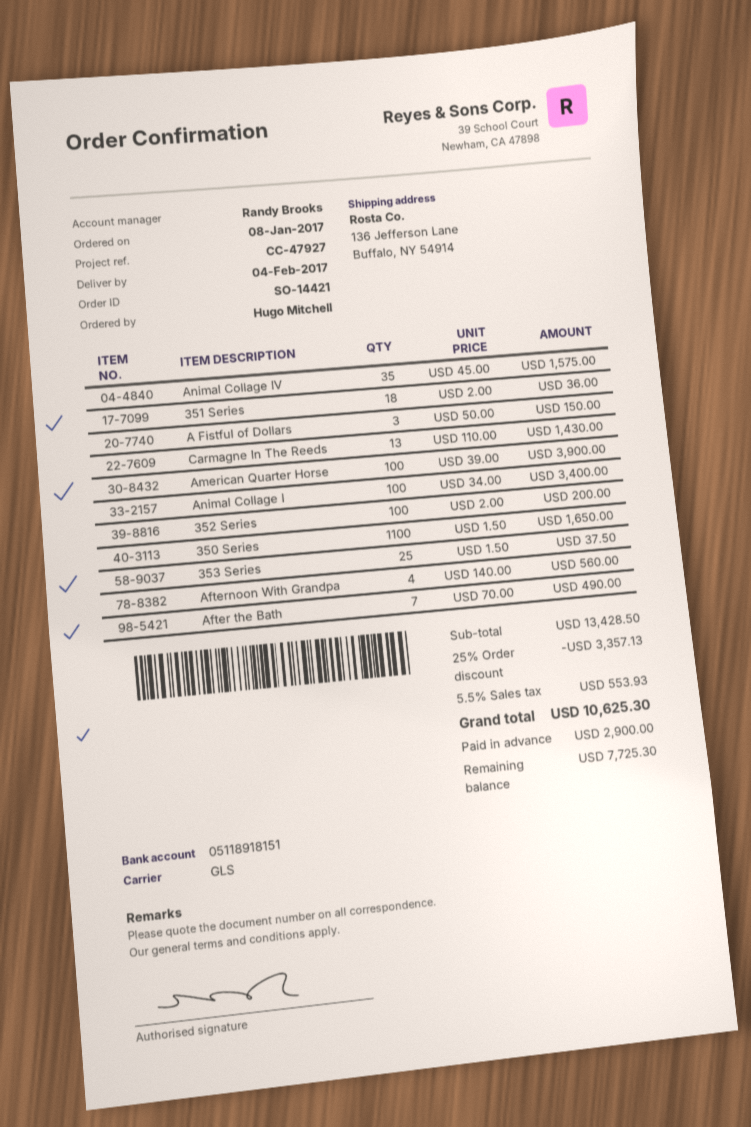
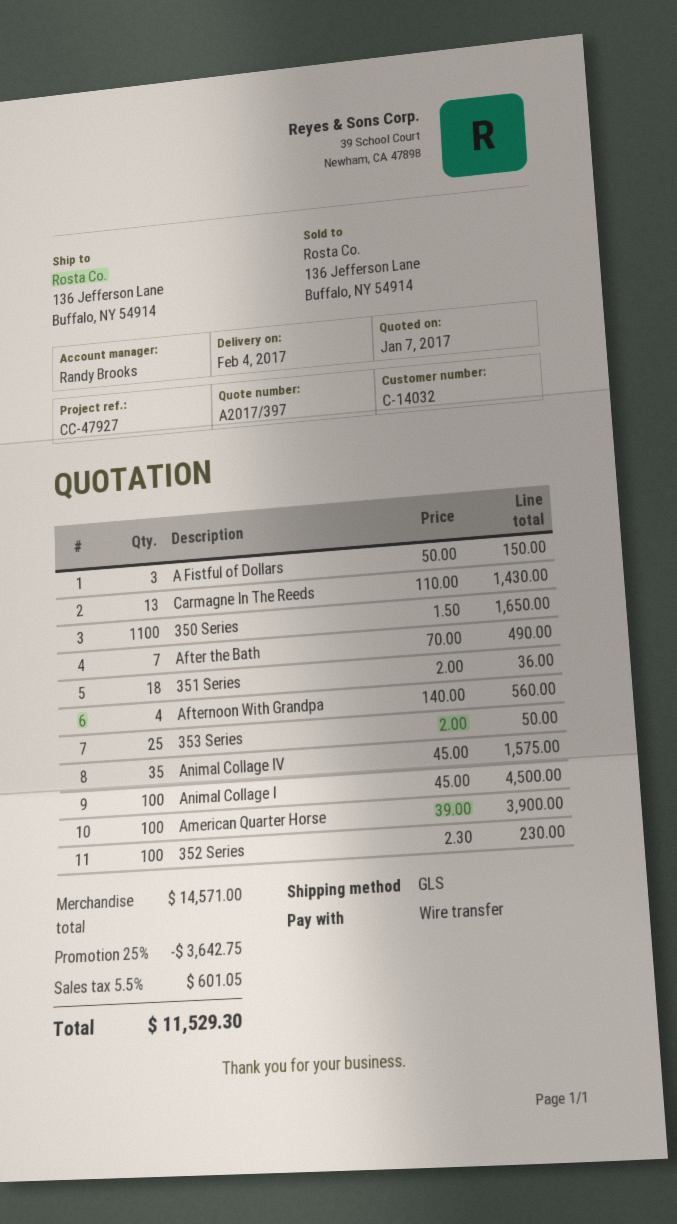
Animal Collage I: 100 x 34.00 = 3400.00 -> 100 x 45.00 = 4500.00
352 Series: 100 x 2.00 = 200.00 -> 100 x 2.30 = 230.00
353 Series: 25 x 1.50 = 37.50 -> 25 x 2.00 = 50.00
subtotal: 13428.50 -> 14571.00
discount: 25% = 3357.13 -> 25% = 3642.75
tax: 5.5% = 553.93 -> 5.5% = 601.05
total: 10625.30 -> 11529.30

